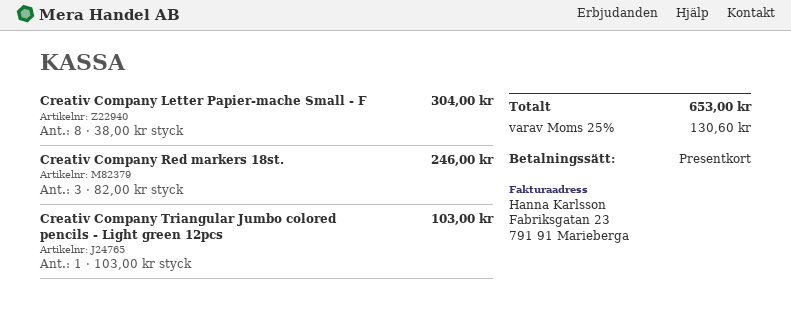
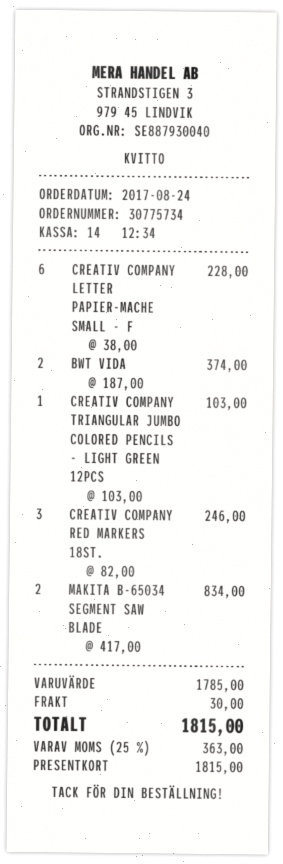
Creativ Company Letter Papier-mache Small - F: 8 x 38.00 = 304.00 -> 6 x 38.00 = 228.00
BWT VIDA: none -> 2 x 187.00 = 374.00
MAKITA B-65034 SEGMENT SAW BLADE: none -> 2 x 417.00 = 834.00
shipping: none -> 30.00
tax: 25% = 130.60 -> 25% = 363.00
total: 653.00 -> 1815.00

